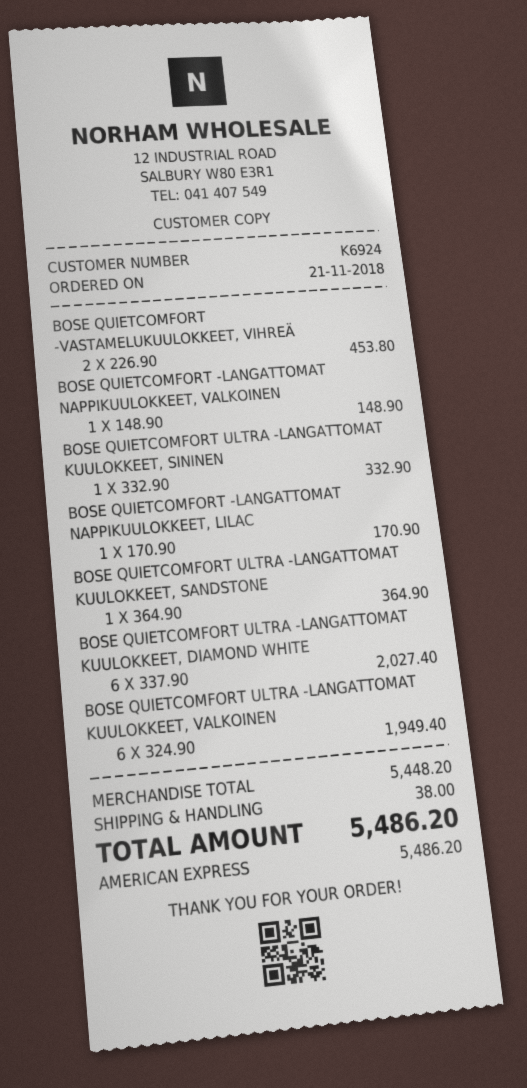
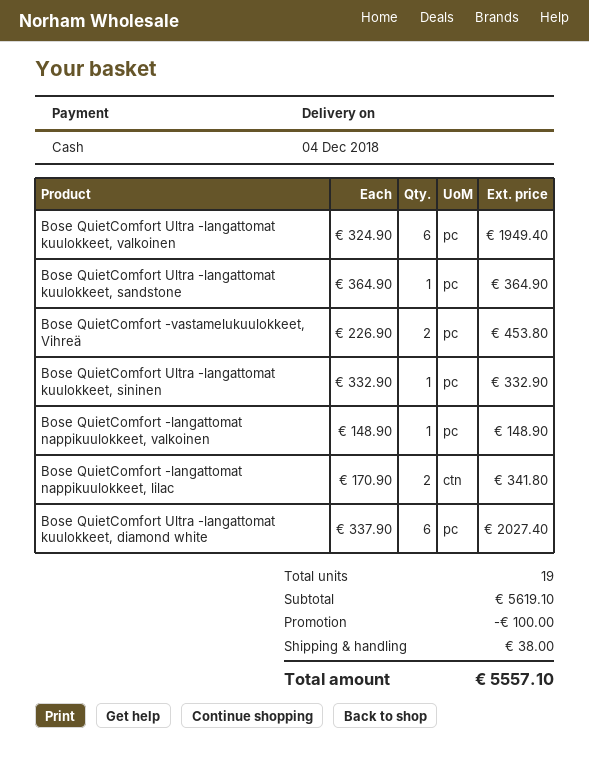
payment method: American Express -> cash
BOSE QUIETCOMFORT -LANGATTOMAT NAPPIKUULOKKEET, LILAC: 1 x 170.90 = 170.90 -> 2 x 170.90 = 341.80
subtotal: 5448.20 -> 5619.10
discount: none -> 100.00
total: 5486.20 -> 5557.10

